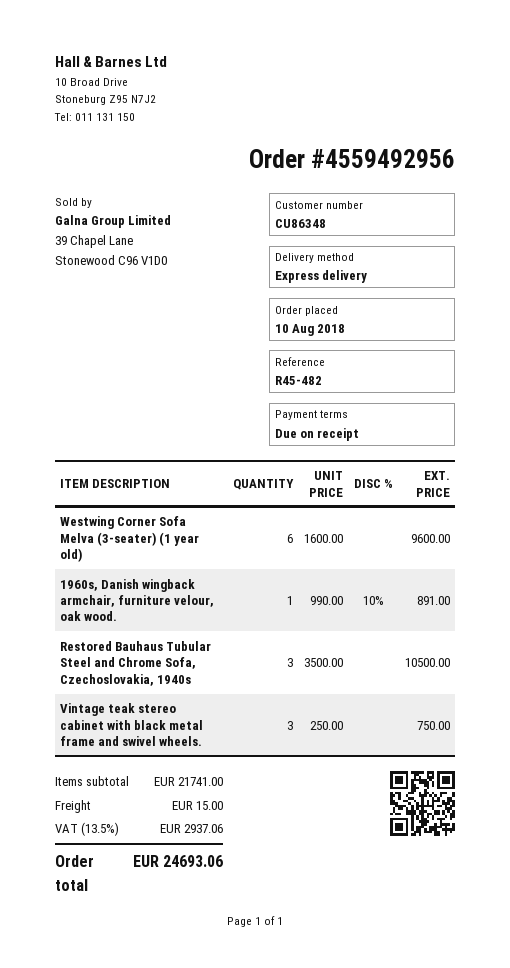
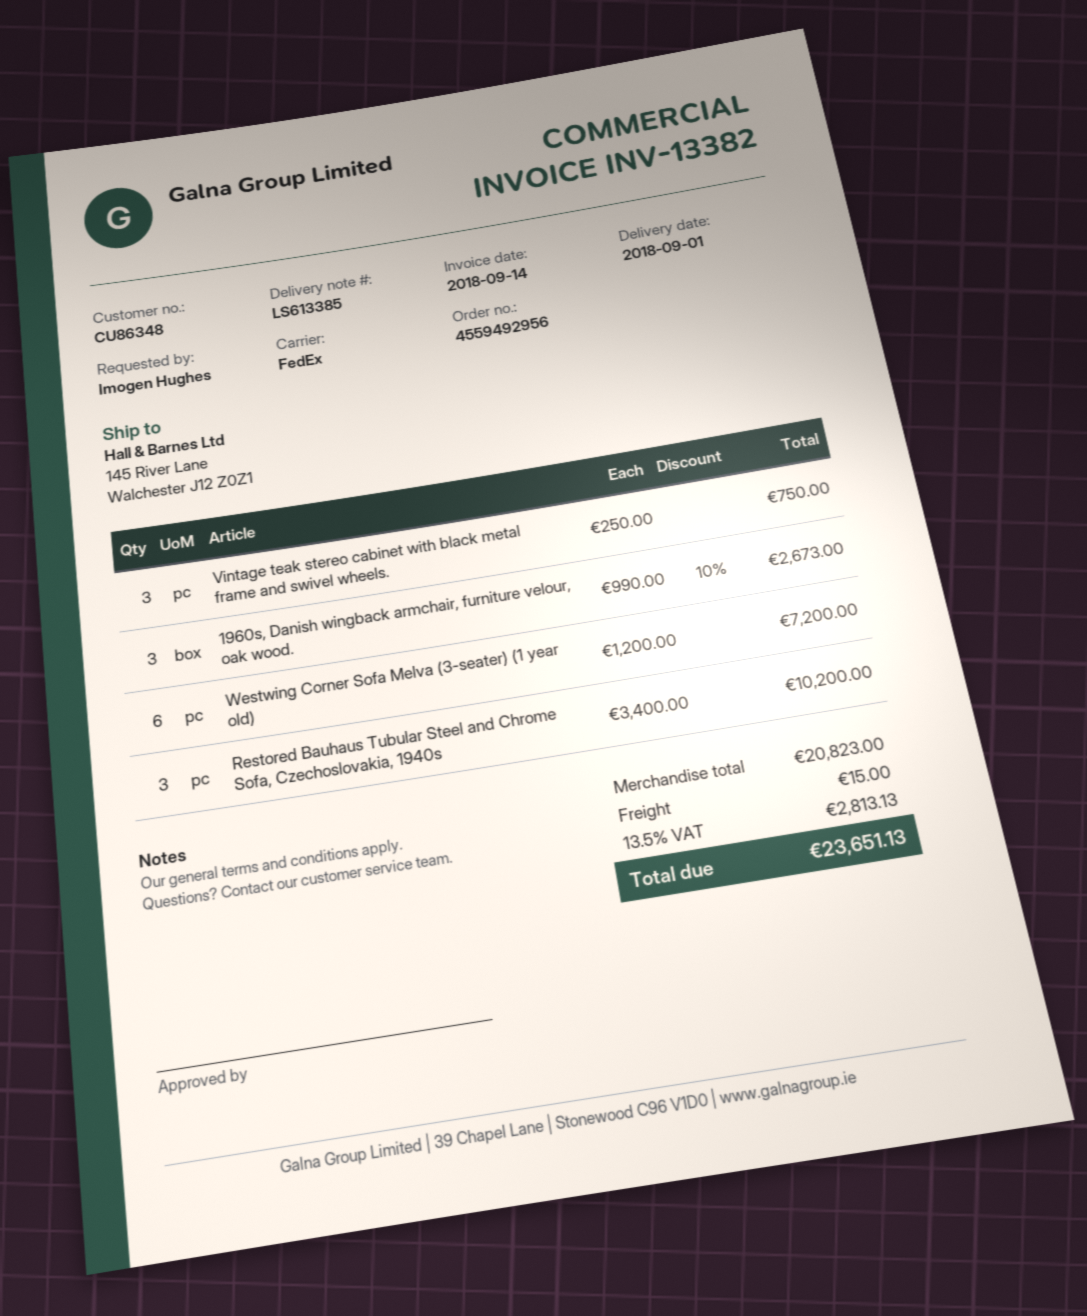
shipping method: express -> FedEx
Westwing Corner Sofa Melva (3-seater) (1 year old): 6 x 1600.00 = 9600.00 -> 6 x 1200.00 = 7200.00
1960s, Danish wingback armchair, furniture velour, oak wood.: 1 x 990.00 - 10% = 891.00 -> 3 x 990.00 - 10% = 2673.00
Restored Bauhaus Tubular Steel and Chrome Sofa, Czechoslovakia, 1940s: 3 x 3500.00 = 10500.00 -> 3 x 3400.00 = 10200.00
subtotal: 21741.00 -> 20823.00
tax: 13.5% = 2937.06 -> 13.5% = 2813.13
total: 24693.06 -> 23651.13

